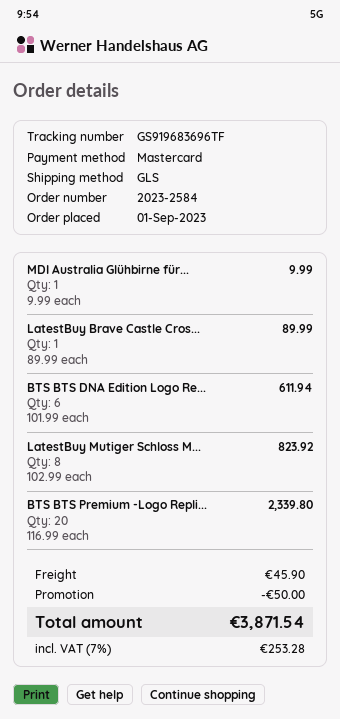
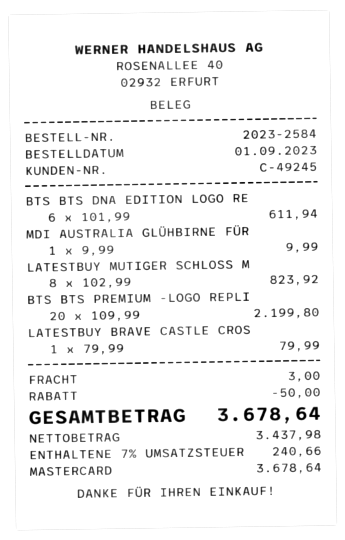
LatestBuy Brave Castle Cros...: 1 x 89.99 = 89.99 -> 1 x 79.99 = 79.99
BTS BTS Premium -Logo Repli...: 20 x 116.99 = 2339.80 -> 20 x 109.99 = 2199.80
shipping: 45.90 -> 3.00
tax: 7% = 253.28 -> 7% = 240.66
total: 3871.54 -> 3678.64

